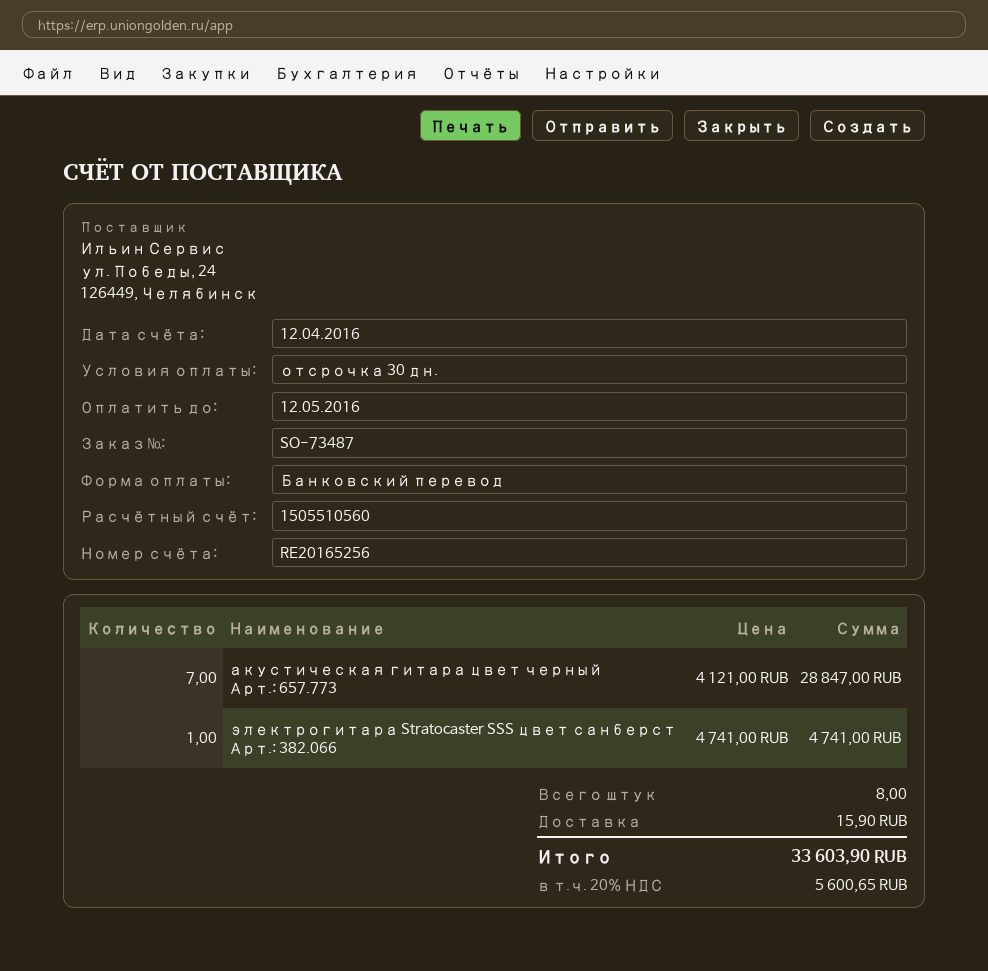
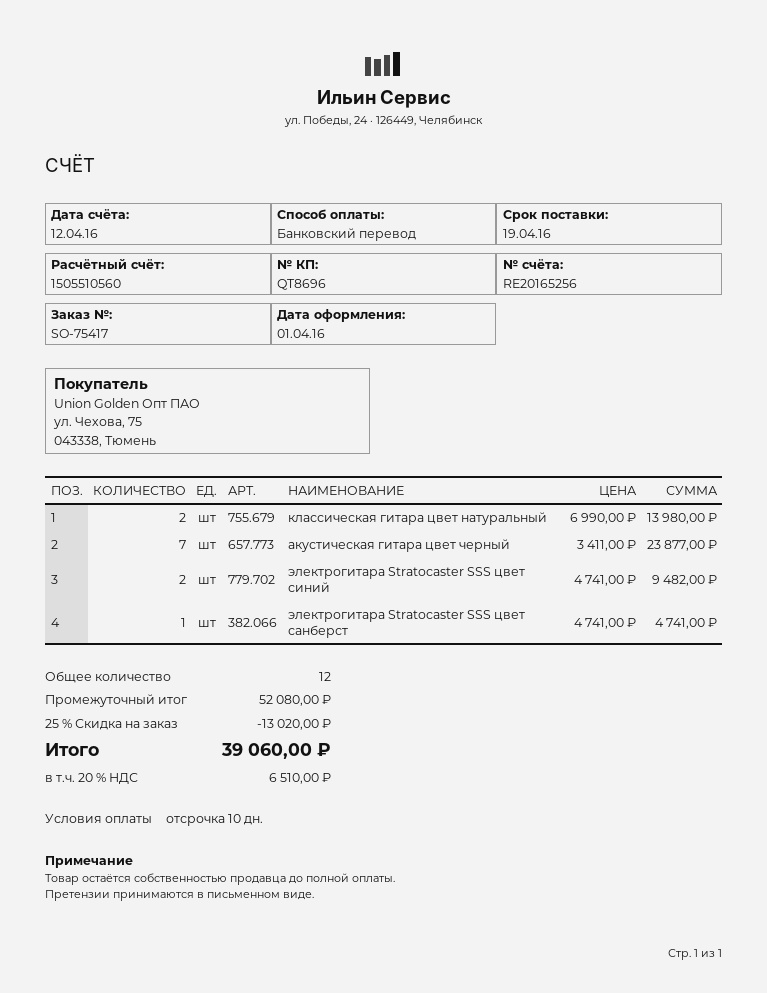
order number: SO-73487 -> SO-75417
payment terms: 30 days -> 10 days
акустическая гитара цвет черный: 7 x 4121.00 = 28847.00 -> 7 x 3411.00 = 23877.00
классическая гитара цвет натуральный: none -> 2 x 6990.00 = 13980.00
электрогитара Stratocaster SSS цвет синий: none -> 2 x 4741.00 = 9482.00
total quantity: 8 -> 12
discount: none -> 25% = 13020.00
shipping: 15.90 -> none
tax: 20% = 5600.65 -> 20% = 6510.00
total: 33603.90 -> 39060.00

